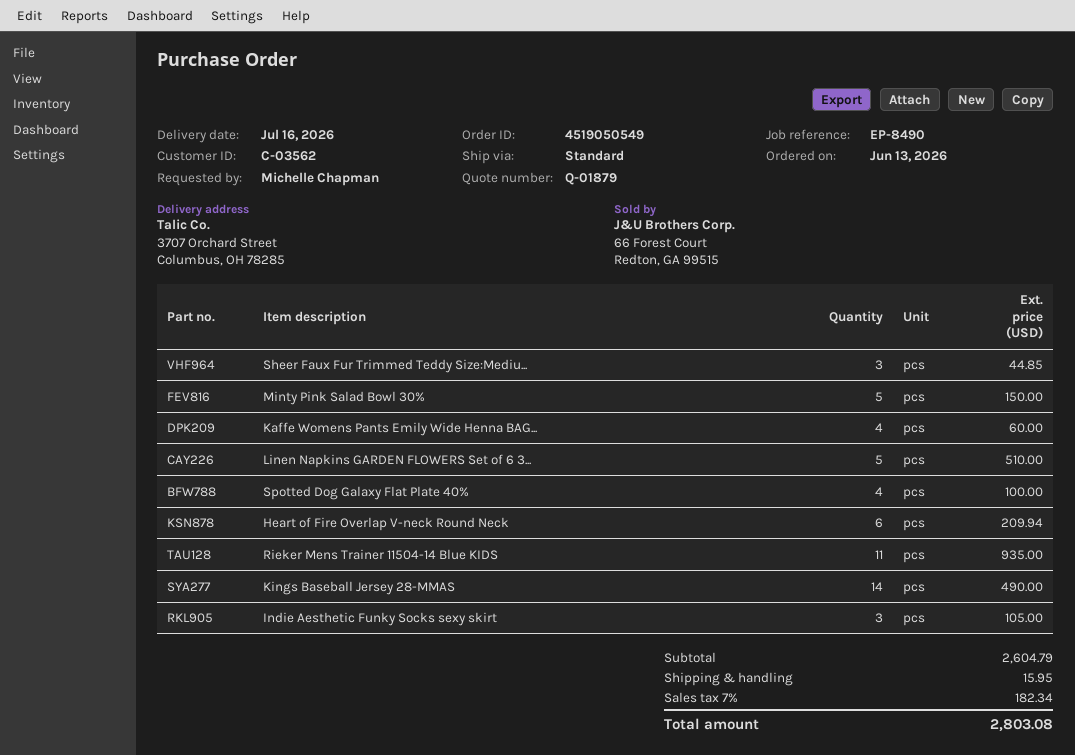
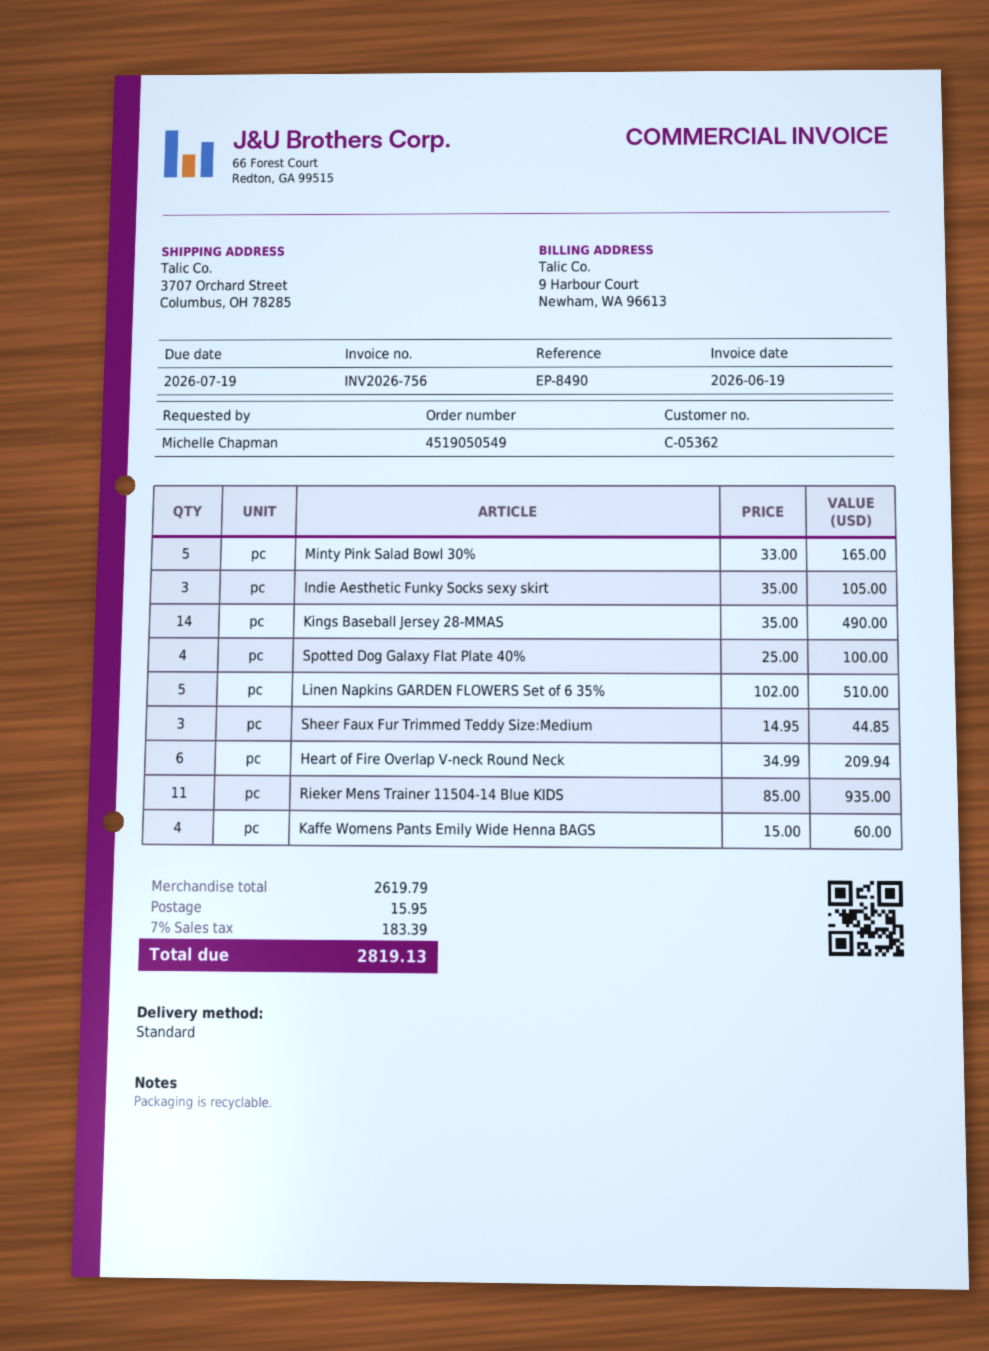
customer number: C-03562 -> C-05362
Minty Pink Salad Bowl 30%: 5 for 150.00 -> 5 for 165.00
subtotal: 2604.79 -> 2619.79
tax: 7% = 182.34 -> 7% = 183.39
total: 2803.08 -> 2819.13

